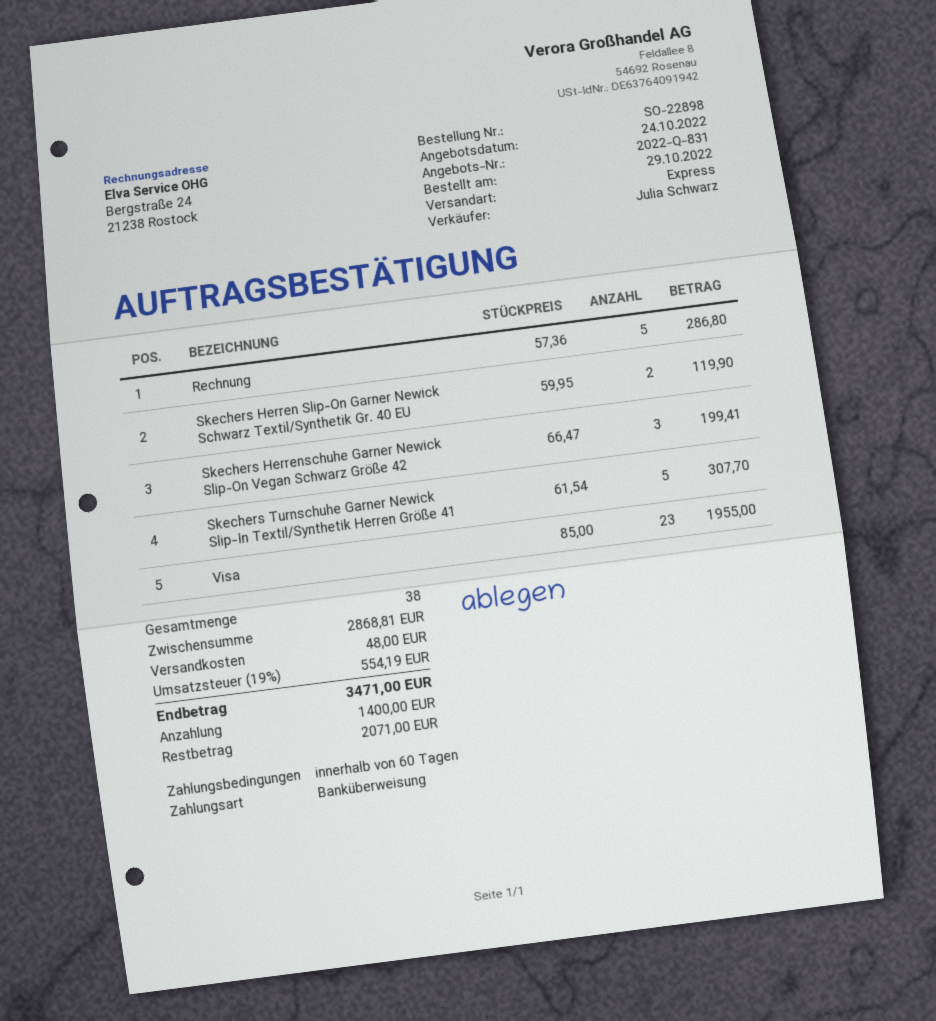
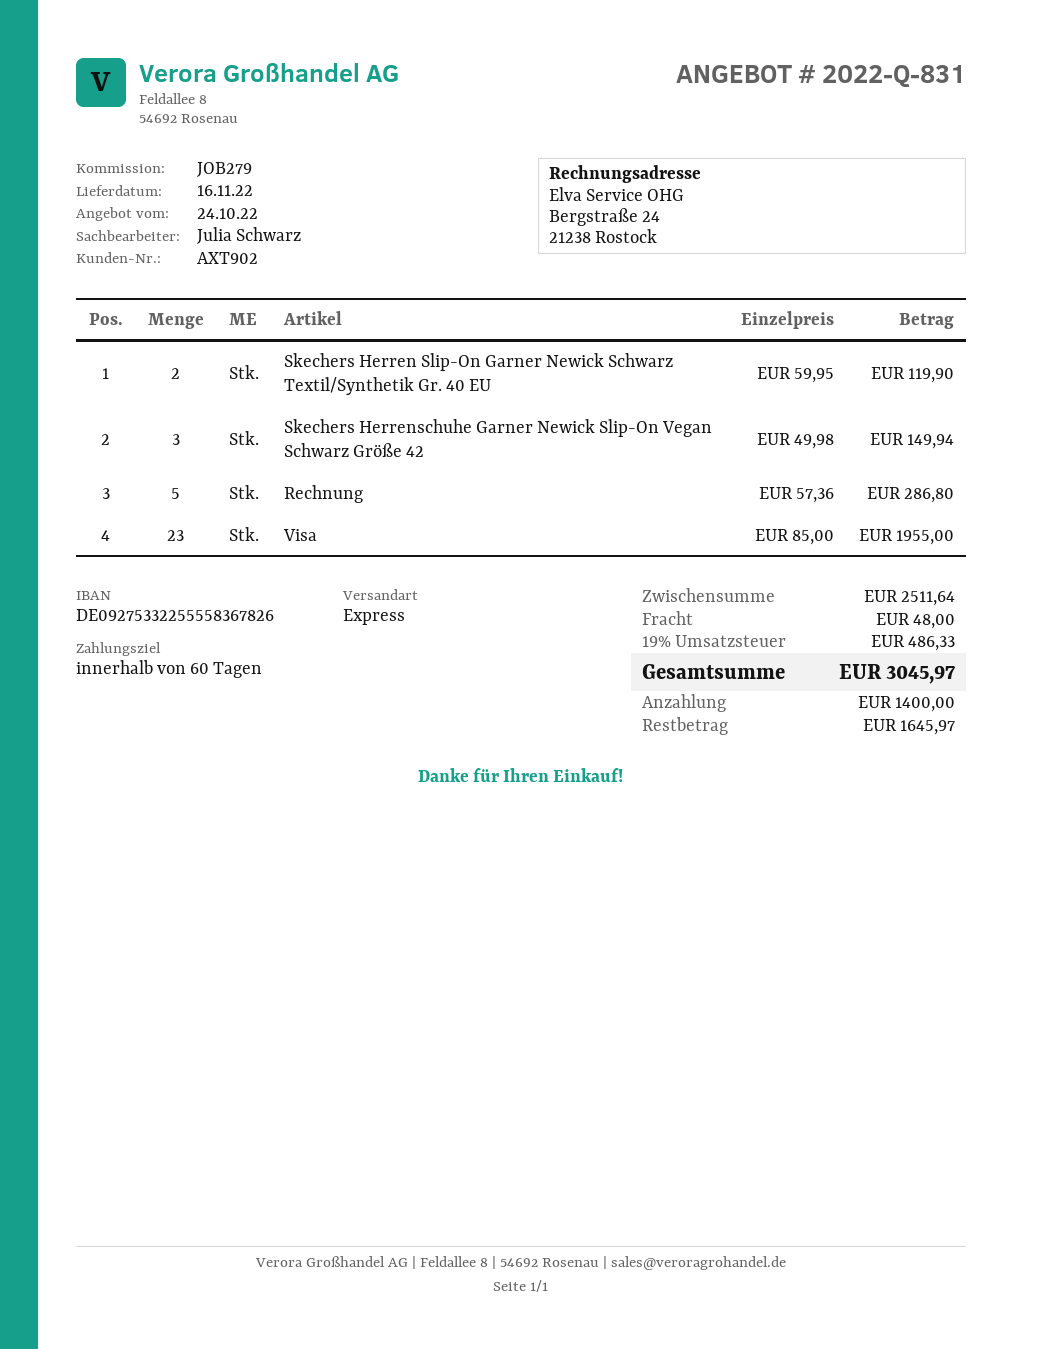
Skechers Herrenschuhe Garner Newick Slip-On Vegan Schwarz Größe 42: 3 x 66.47 = 199.41 -> 3 x 49.98 = 149.94
Skechers Turnschuhe Garner Newick Slip-In Textil/Synthetik Herren Größe 41: 5 x 61.54 = 307.70 -> none
subtotal: 2868.81 -> 2511.64
tax: 19% = 554.19 -> 19% = 486.33
total: 3471.00 -> 3045.97
balance: 2071.00 -> 1645.97

